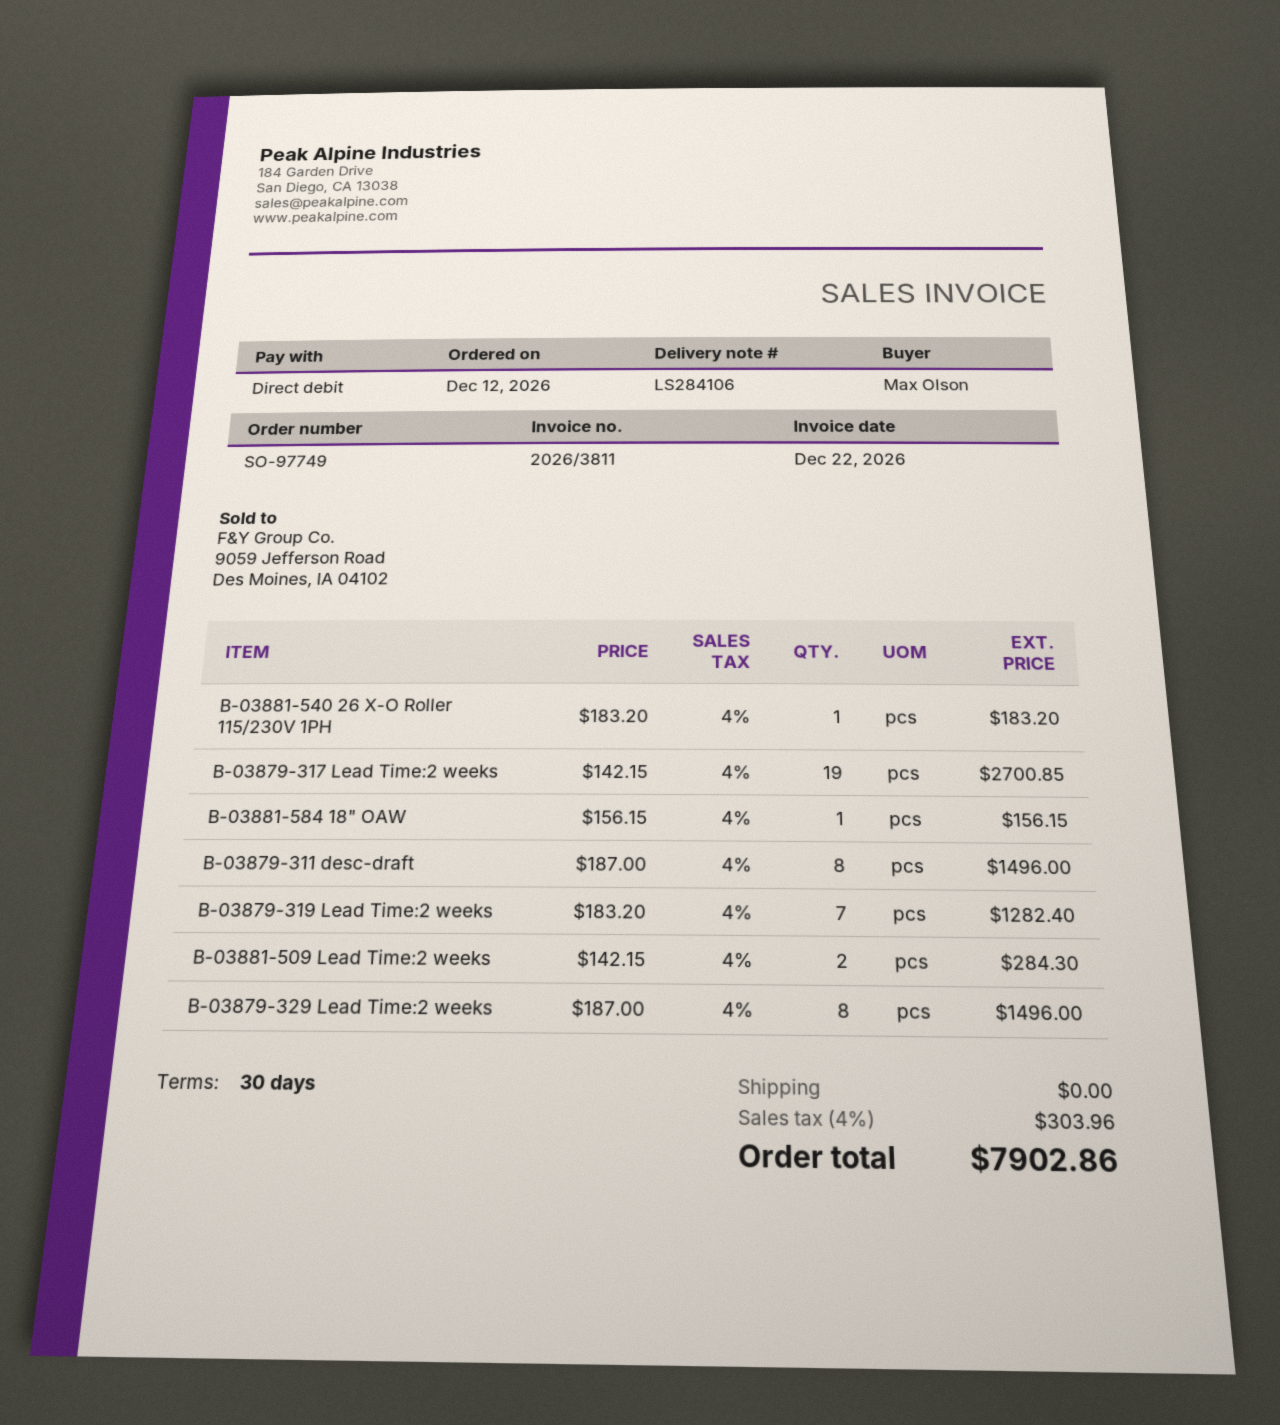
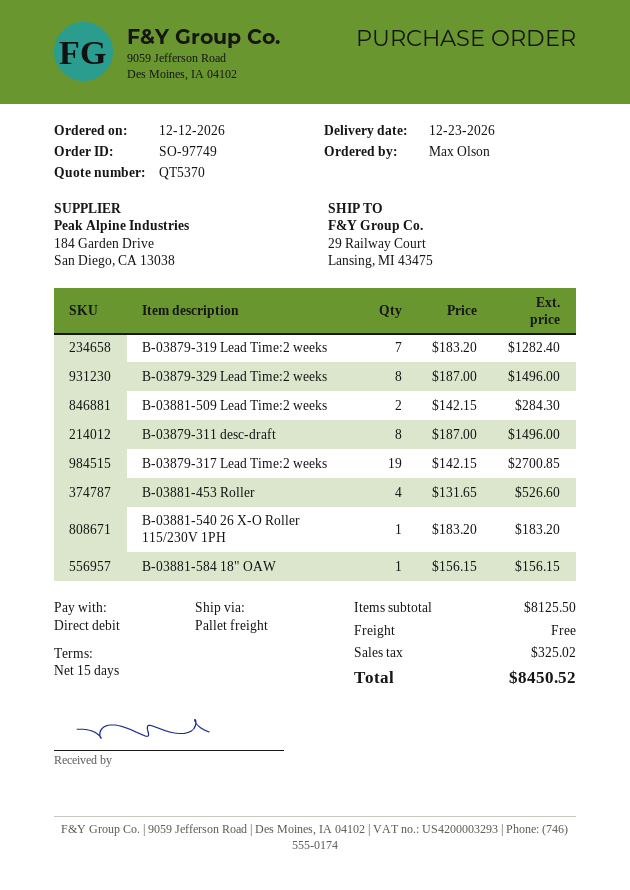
payment terms: 30 days -> 15 days
B-03881-453 Roller: none -> 4 x 131.65 = 526.60
tax: 303.96 -> 325.02
total: 7902.86 -> 8450.52

